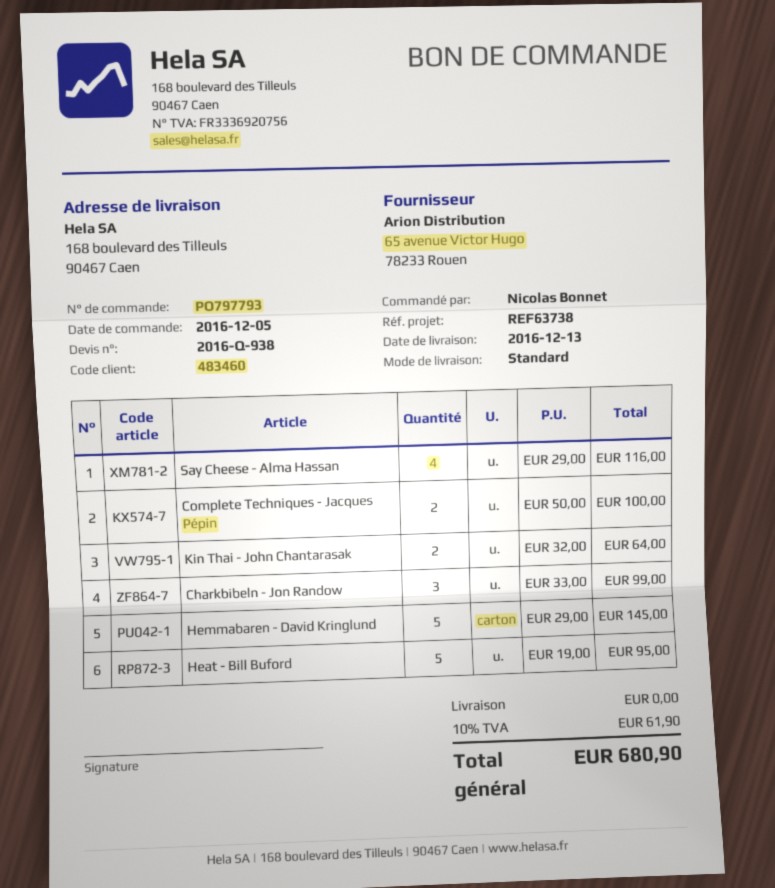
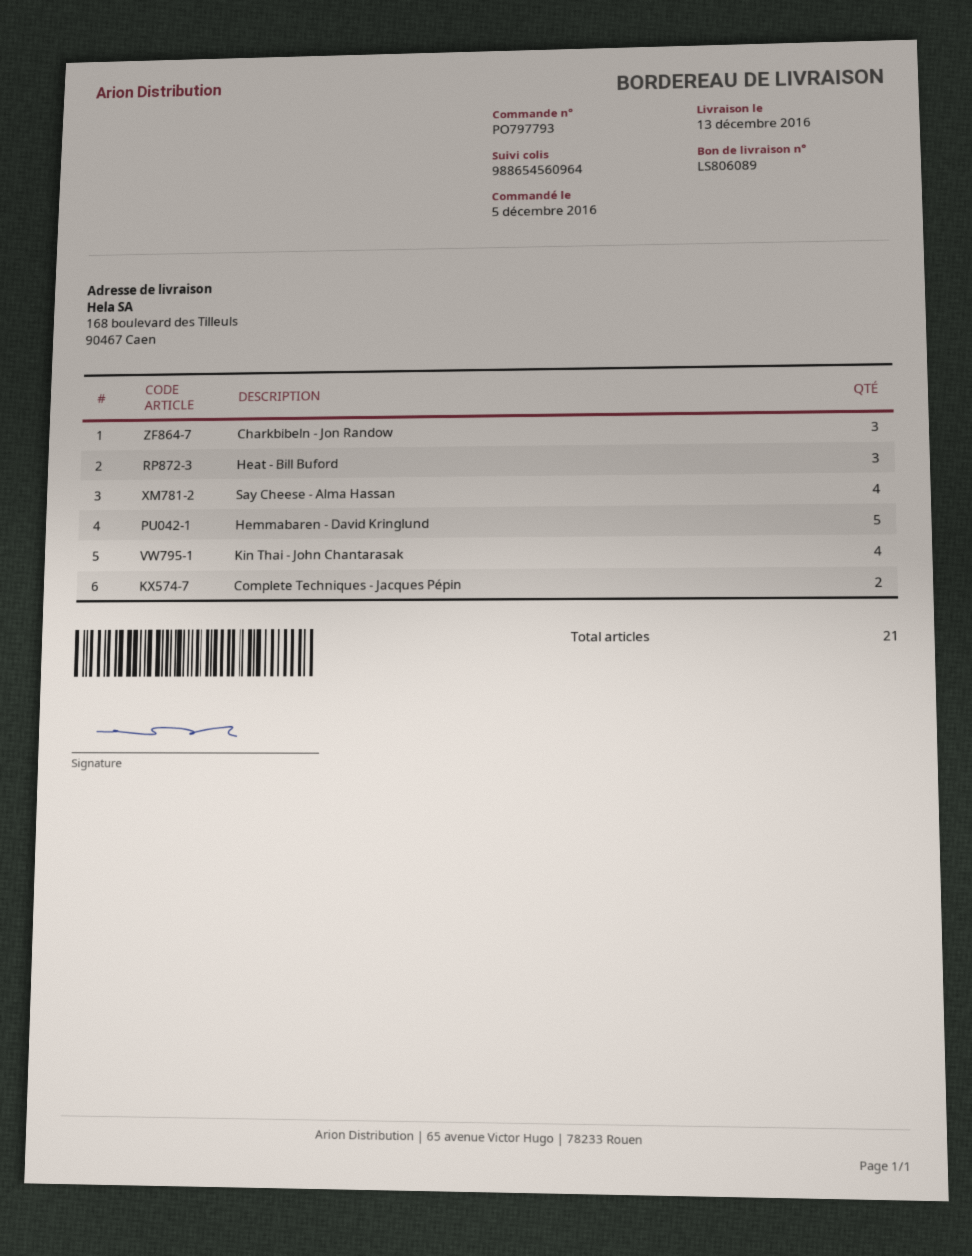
Kin Thai - John Chantarasak: 2 -> 4
Heat - Bill Buford: 5 -> 3

